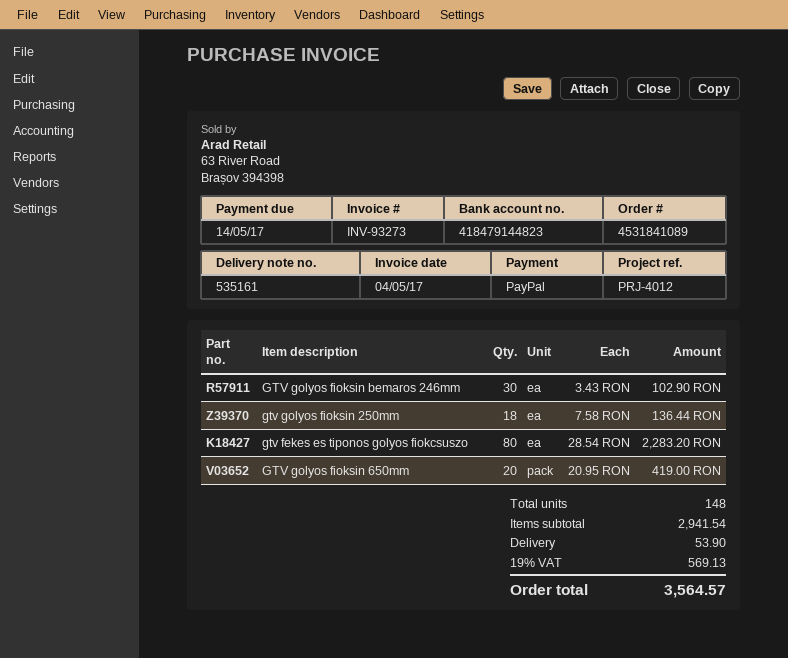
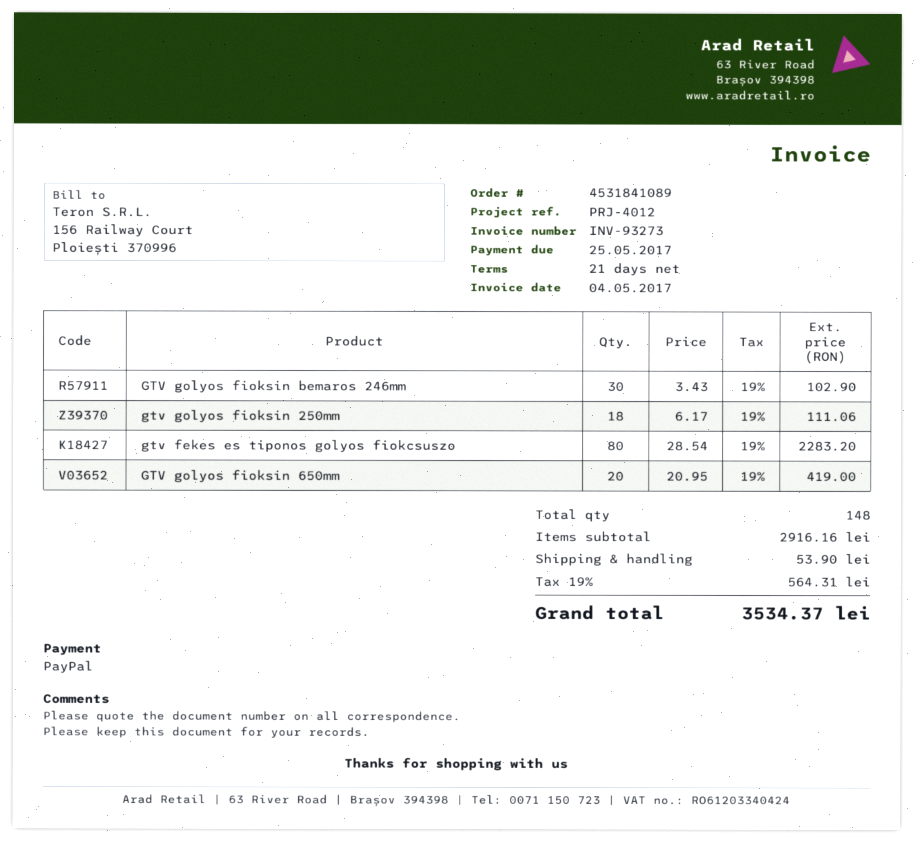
due date: 2017-05-14 -> 2017-05-25
gtv golyos fioksin 250mm: 18 x 7.58 = 136.44 -> 18 x 6.17 = 111.06
subtotal: 2941.54 -> 2916.16
tax: 19% = 569.13 -> 19% = 564.31
total: 3564.57 -> 3534.37

